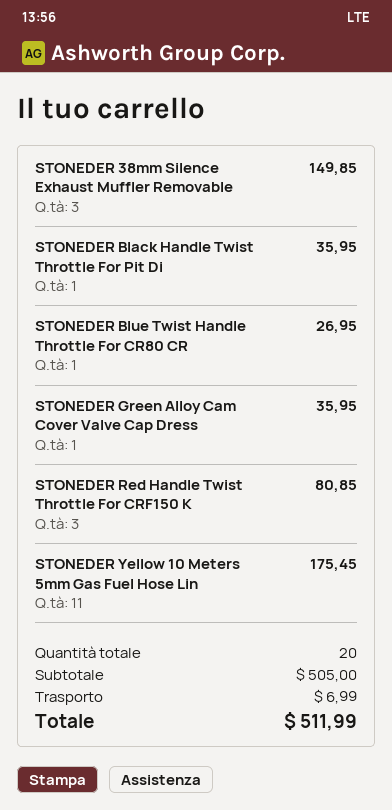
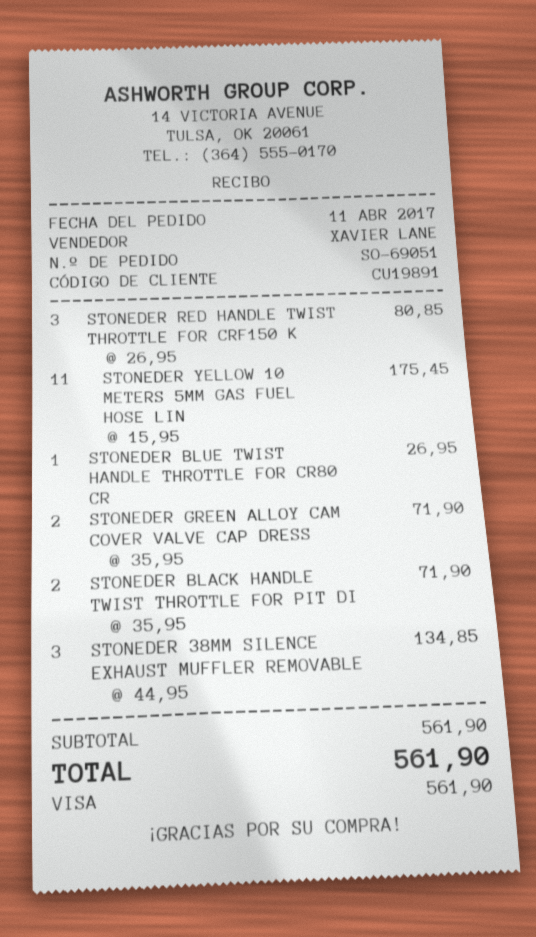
STONEDER 38mm Silence Exhaust Muffler Removable: 3 for 149.85 -> 3 for 134.85
STONEDER Black Handle Twist Throttle For Pit Di: 1 for 35.95 -> 2 for 71.90
STONEDER Green Alloy Cam Cover Valve Cap Dress: 1 for 35.95 -> 2 for 71.90
subtotal: 505.00 -> 561.90
shipping: 6.99 -> none
total: 511.99 -> 561.90

